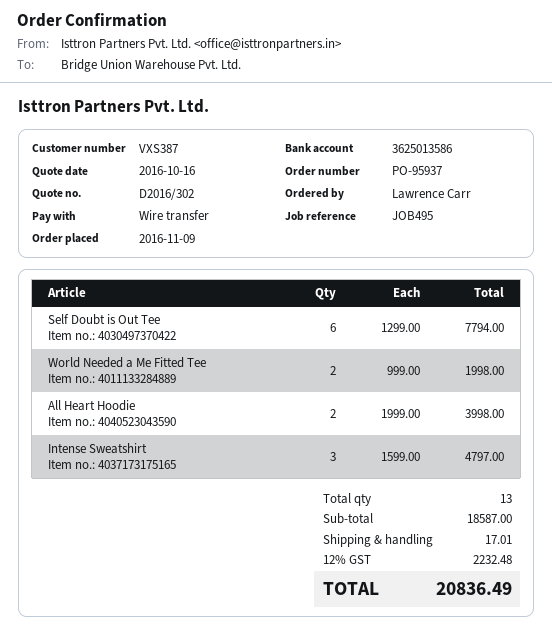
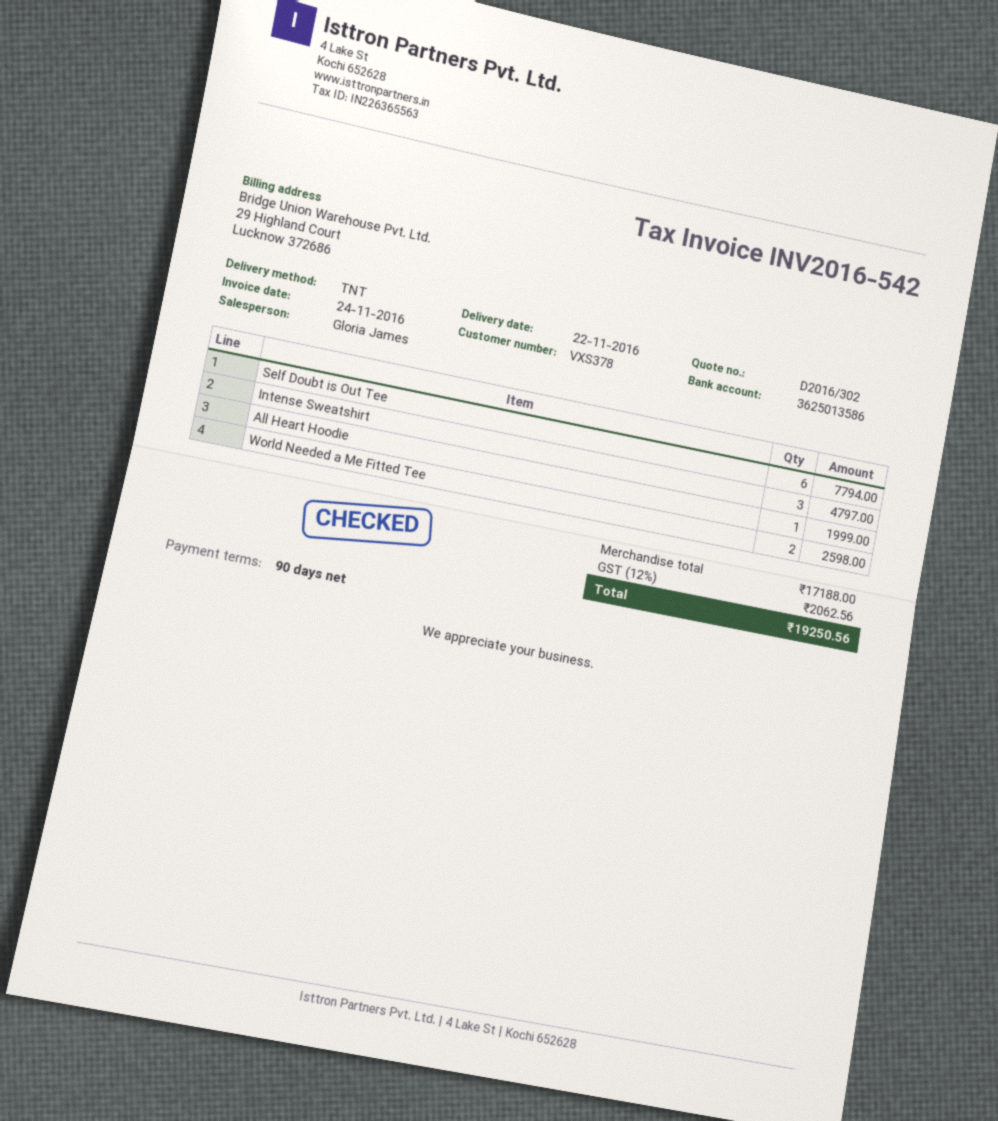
customer number: VXS387 -> VXS378
World Needed a Me Fitted Tee: 2 for 1998.00 -> 2 for 2598.00
All Heart Hoodie: 2 for 3998.00 -> 1 for 1999.00
subtotal: 18587.00 -> 17188.00
shipping: 17.01 -> none
tax: 12% = 2232.48 -> 12% = 2062.56
total: 20836.49 -> 19250.56

